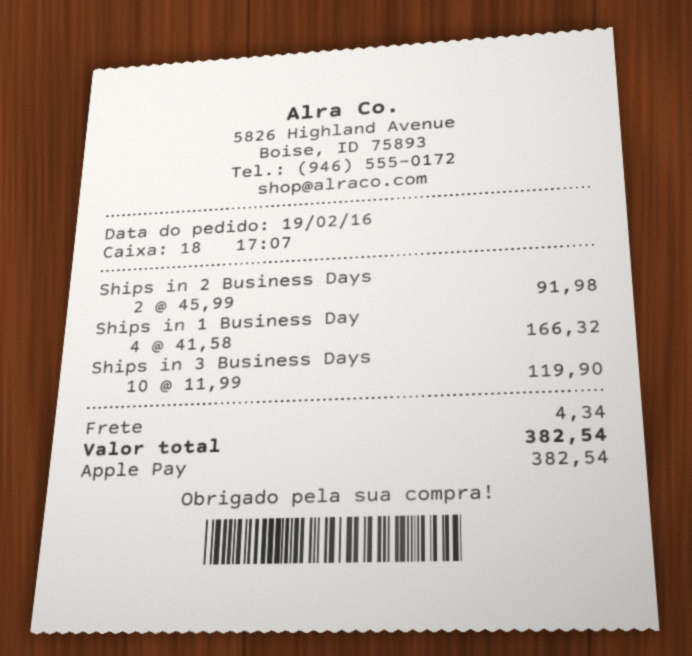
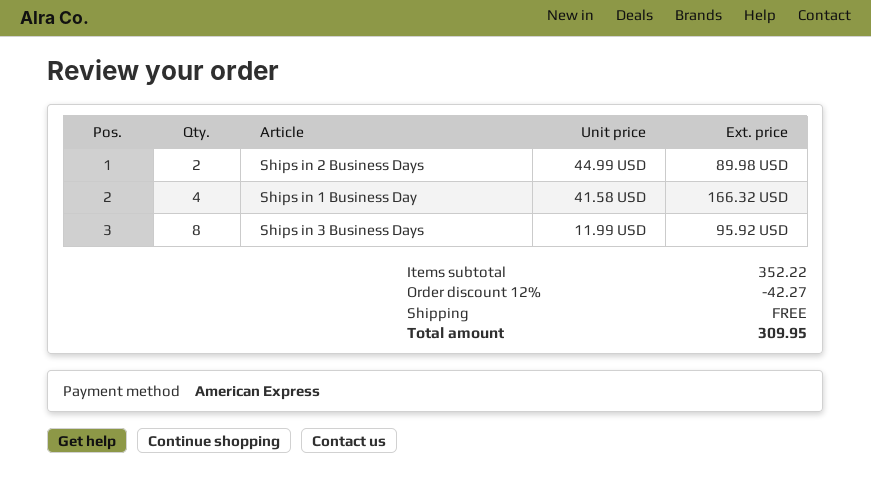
payment method: Apple Pay -> American Express
Ships in 2 Business Days: 2 x 45.99 = 91.98 -> 2 x 44.99 = 89.98
Ships in 3 Business Days: 10 x 11.99 = 119.90 -> 8 x 11.99 = 95.92
discount: none -> 12% = 42.27
shipping: 4.34 -> 0.00
total: 382.54 -> 309.95

